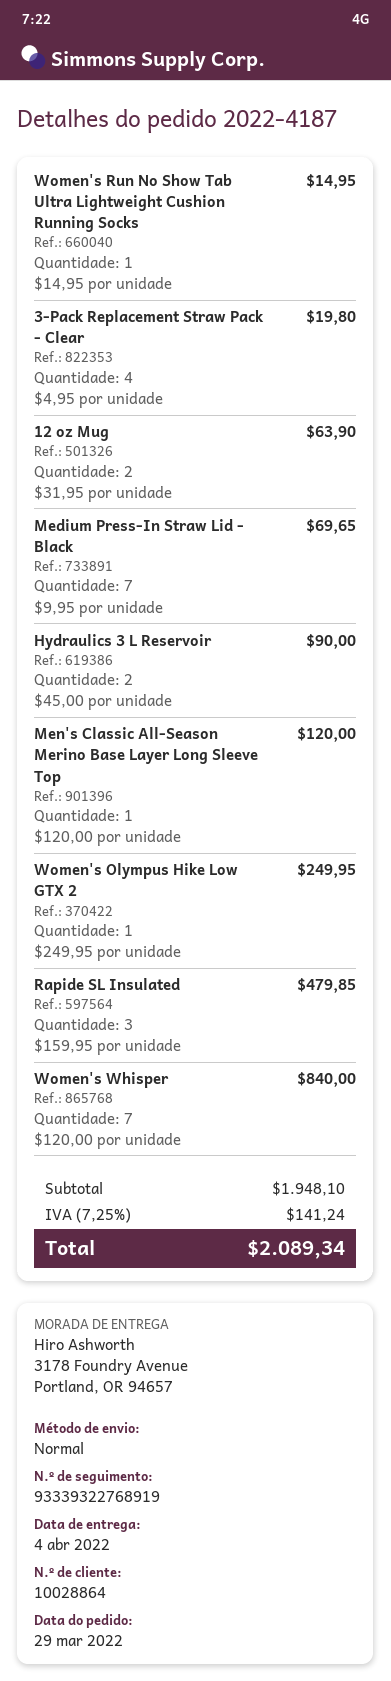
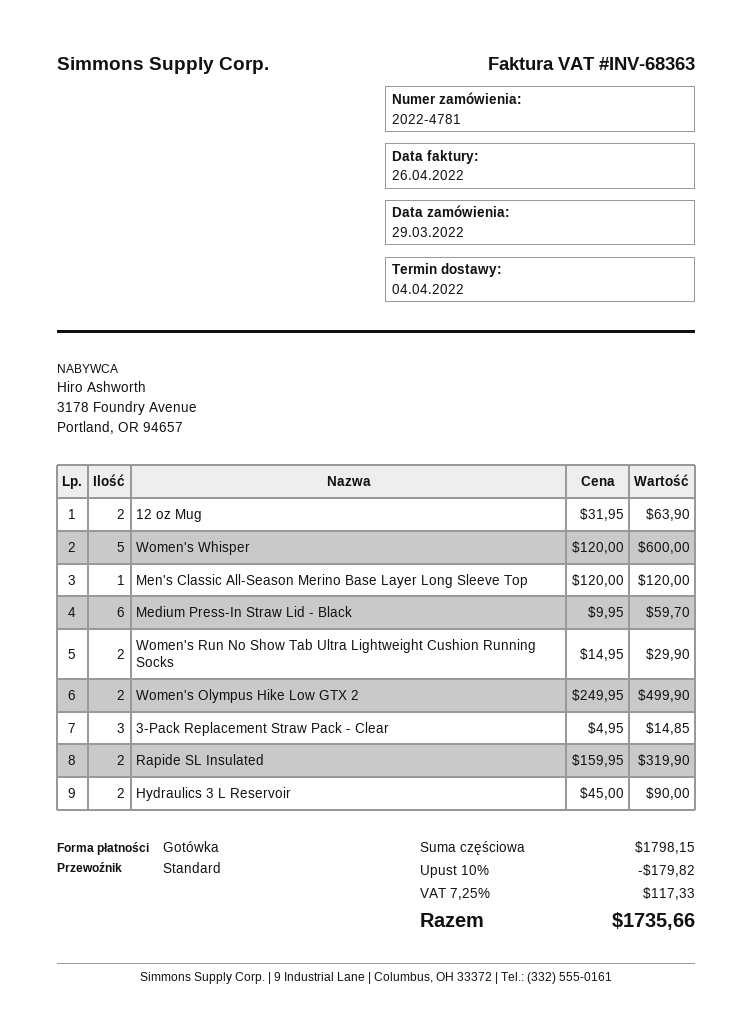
order number: 2022-4187 -> 2022-4781
Women's Run No Show Tab Ultra Lightweight Cushion Running Socks: 1 x 14.95 = 14.95 -> 2 x 14.95 = 29.90
3-Pack Replacement Straw Pack - Clear: 4 x 4.95 = 19.80 -> 3 x 4.95 = 14.85
Medium Press-In Straw Lid - Black: 7 x 9.95 = 69.65 -> 6 x 9.95 = 59.70
Women's Olympus Hike Low GTX 2: 1 x 249.95 = 249.95 -> 2 x 249.95 = 499.90
Rapide SL Insulated: 3 x 159.95 = 479.85 -> 2 x 159.95 = 319.90
Women's Whisper: 7 x 120.00 = 840.00 -> 5 x 120.00 = 600.00
subtotal: 1948.10 -> 1798.15
discount: none -> 10% = 179.82
tax: 7.25% = 141.24 -> 7.25% = 117.33
total: 2089.34 -> 1735.66

